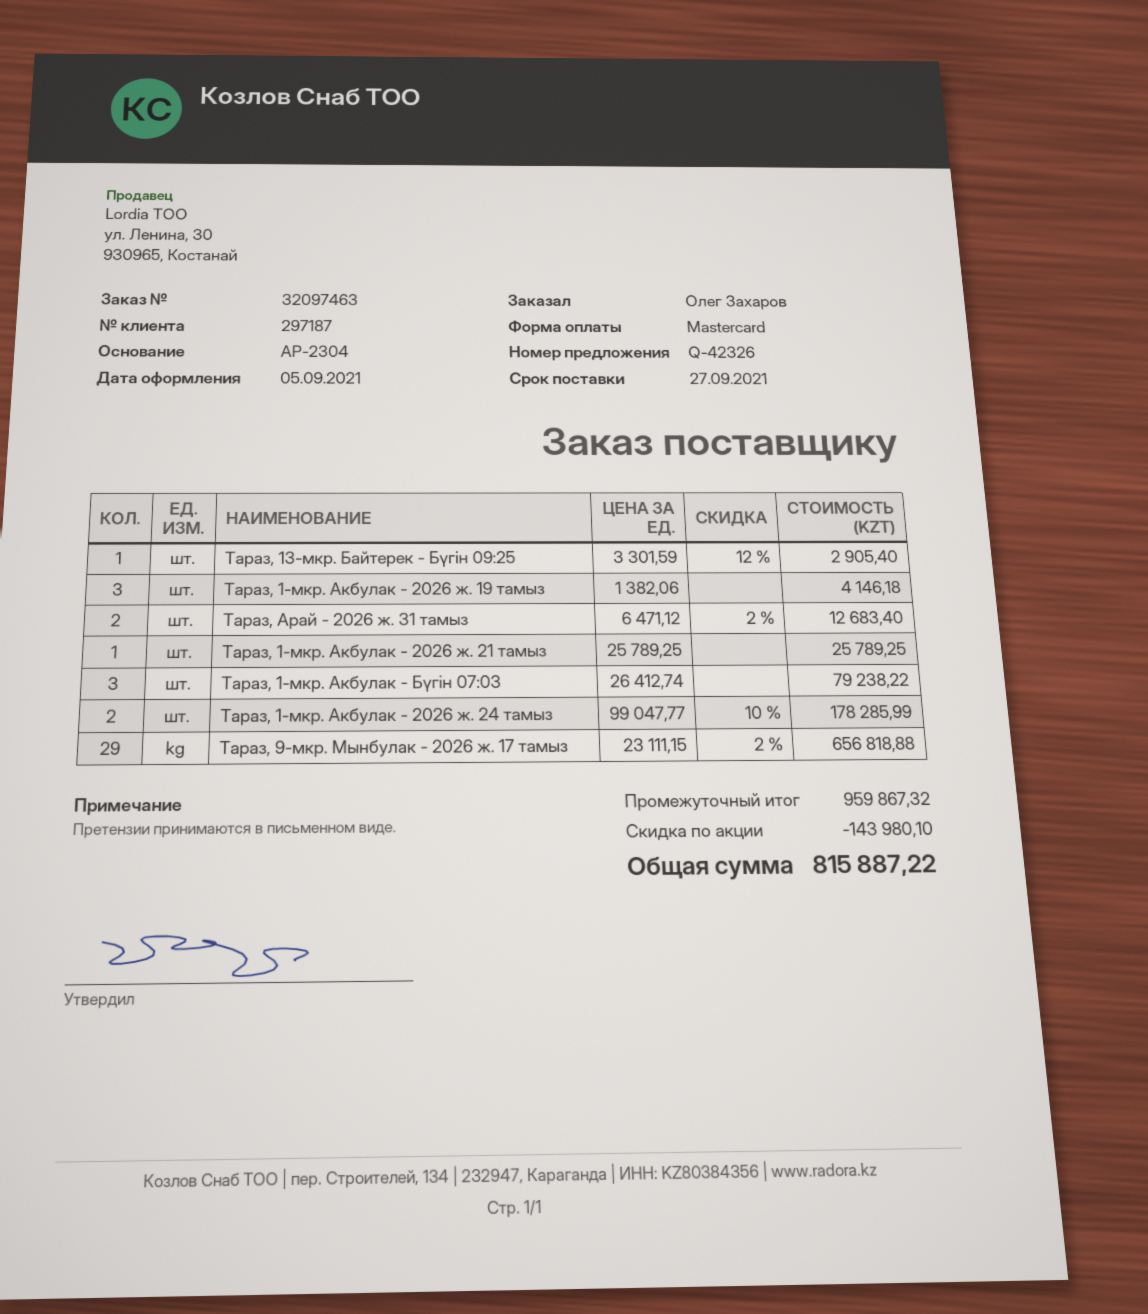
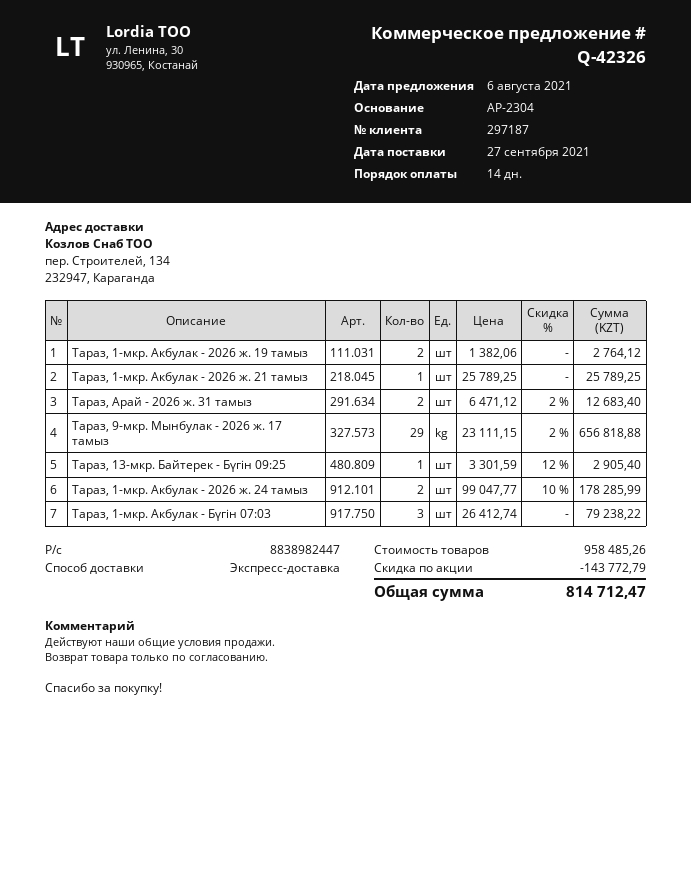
Тараз, 1-мкр. Акбулак - 2026 ж. 19 тамыз: 3 x 1382.06 = 4146.18 -> 2 x 1382.06 = 2764.12
subtotal: 959867.32 -> 958485.26
discount: 143980.10 -> 143772.79
total: 815887.22 -> 814712.47

